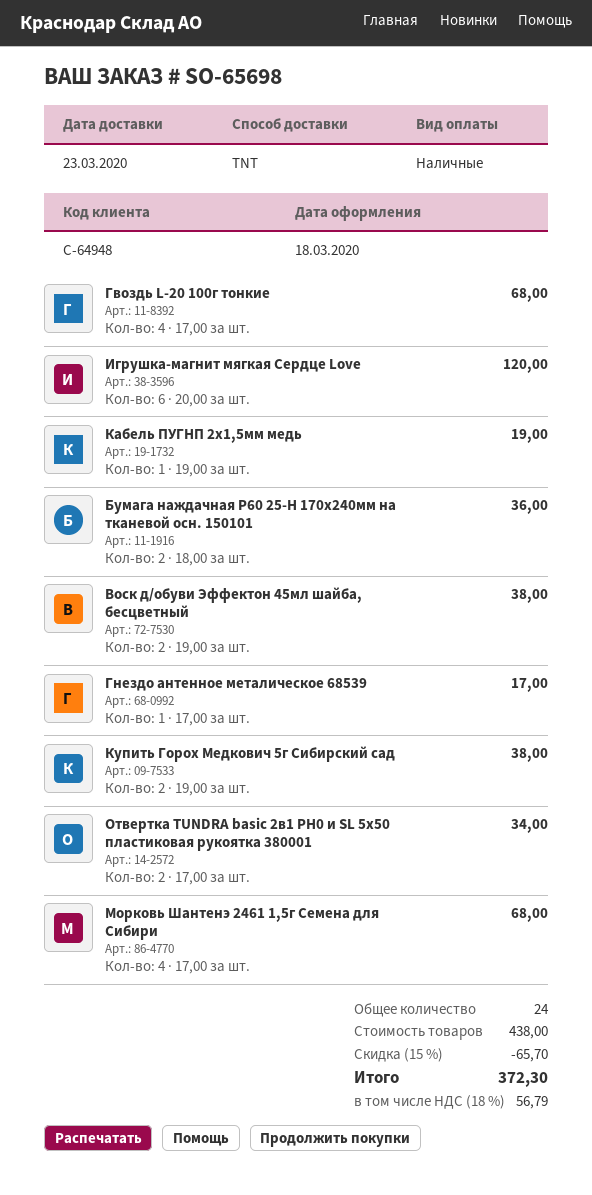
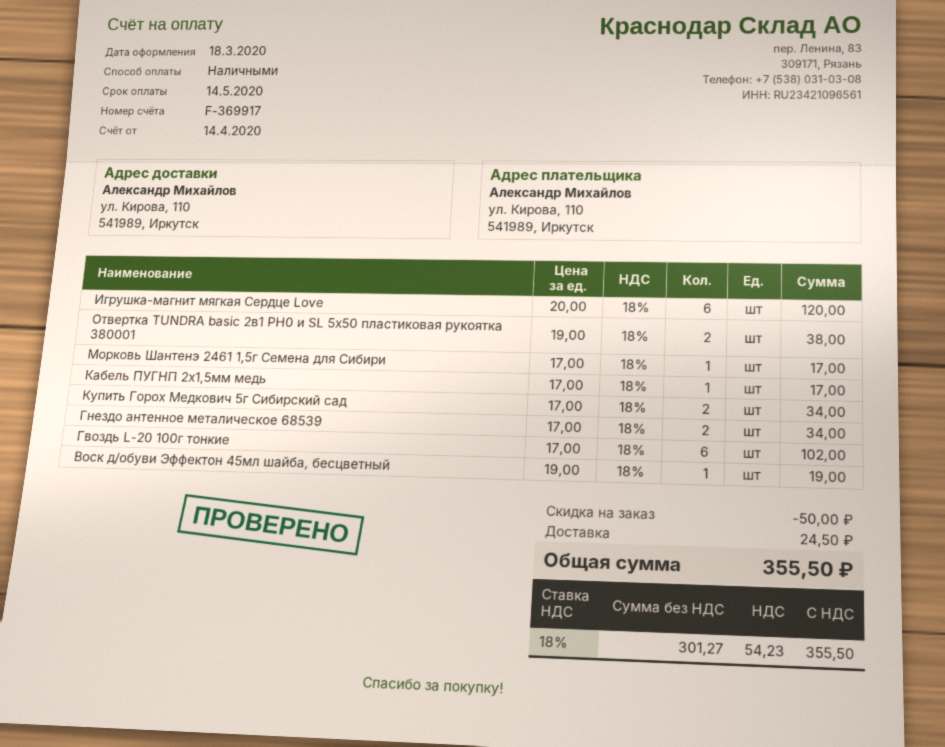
Гвоздь L-20 100г тонкие: 4 x 17.00 = 68.00 -> 6 x 17.00 = 102.00
Кабель ПУГНП 2х1,5мм медь: 1 x 19.00 = 19.00 -> 1 x 17.00 = 17.00
Бумага наждачная Р60 25-Н 170х240мм на тканевой осн. 150101: 2 x 18.00 = 36.00 -> none
Воск д/обуви Эффектон 45мл шайба, бесцветный: 2 x 19.00 = 38.00 -> 1 x 19.00 = 19.00
Гнездо антенное металическое 68539: 1 x 17.00 = 17.00 -> 2 x 17.00 = 34.00
Купить Горох Медкович 5г Сибирский сад: 2 x 19.00 = 38.00 -> 2 x 17.00 = 34.00
Отвертка TUNDRA basic 2в1 PH0 и SL 5х50 пластиковая рукоятка 380001: 2 x 17.00 = 34.00 -> 2 x 19.00 = 38.00
Морковь Шантенэ 2461 1,5г Семена для Сибири: 4 x 17.00 = 68.00 -> 1 x 17.00 = 17.00
discount: 65.70 -> 50.00
shipping: none -> 24.50
tax: 18% = 56.79 -> 18% = 54.23
total: 372.30 -> 355.50

